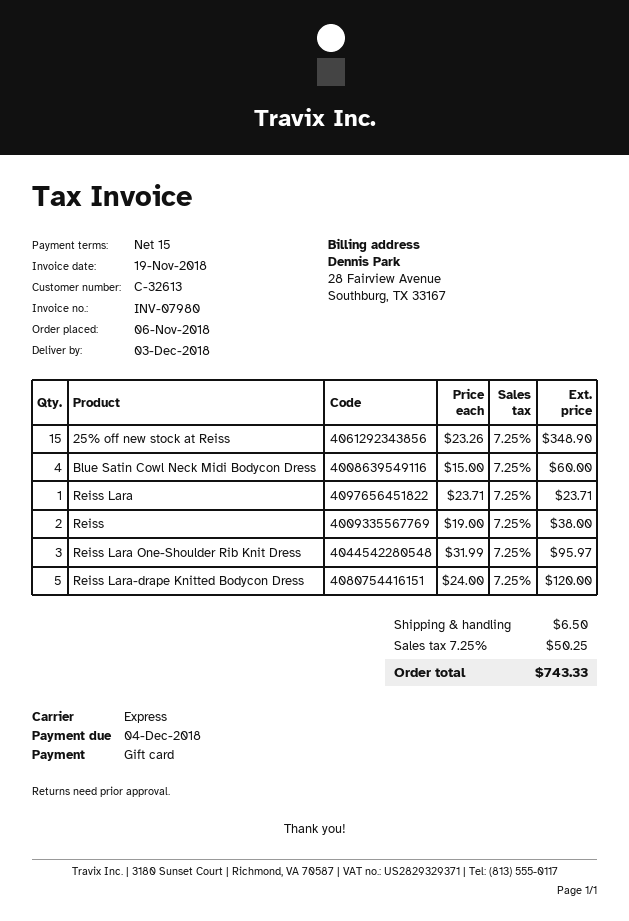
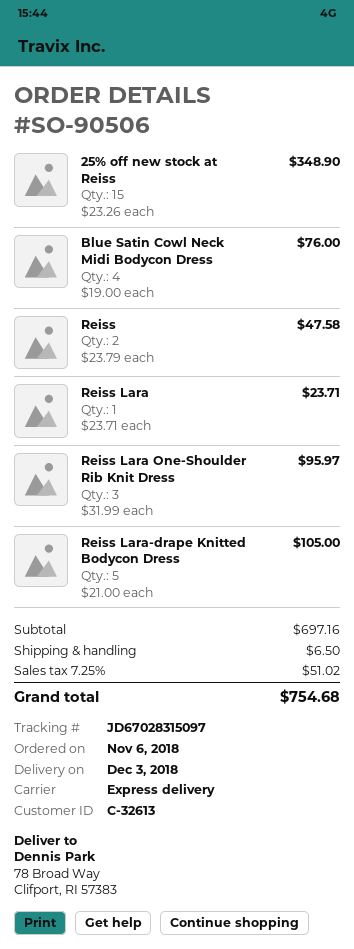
Blue Satin Cowl Neck Midi Bodycon Dress: 4 x 15.00 = 60.00 -> 4 x 19.00 = 76.00
Reiss: 2 x 19.00 = 38.00 -> 2 x 23.79 = 47.58
Reiss Lara-drape Knitted Bodycon Dress: 5 x 24.00 = 120.00 -> 5 x 21.00 = 105.00
tax: 7.25% = 50.25 -> 7.25% = 51.02
total: 743.33 -> 754.68

